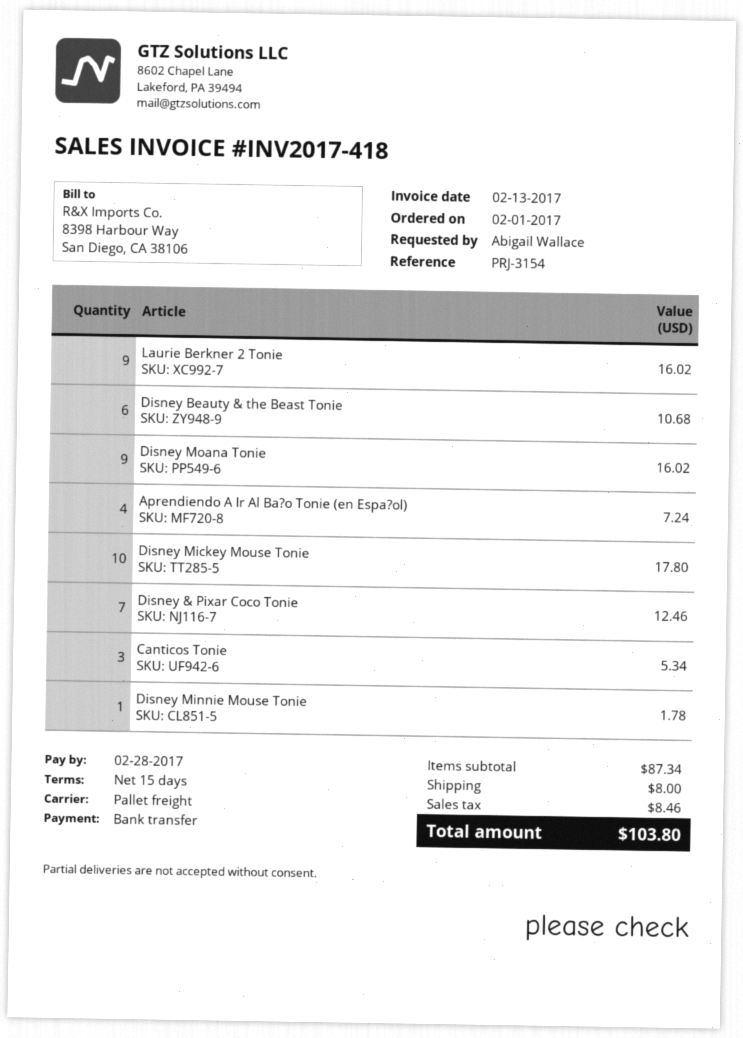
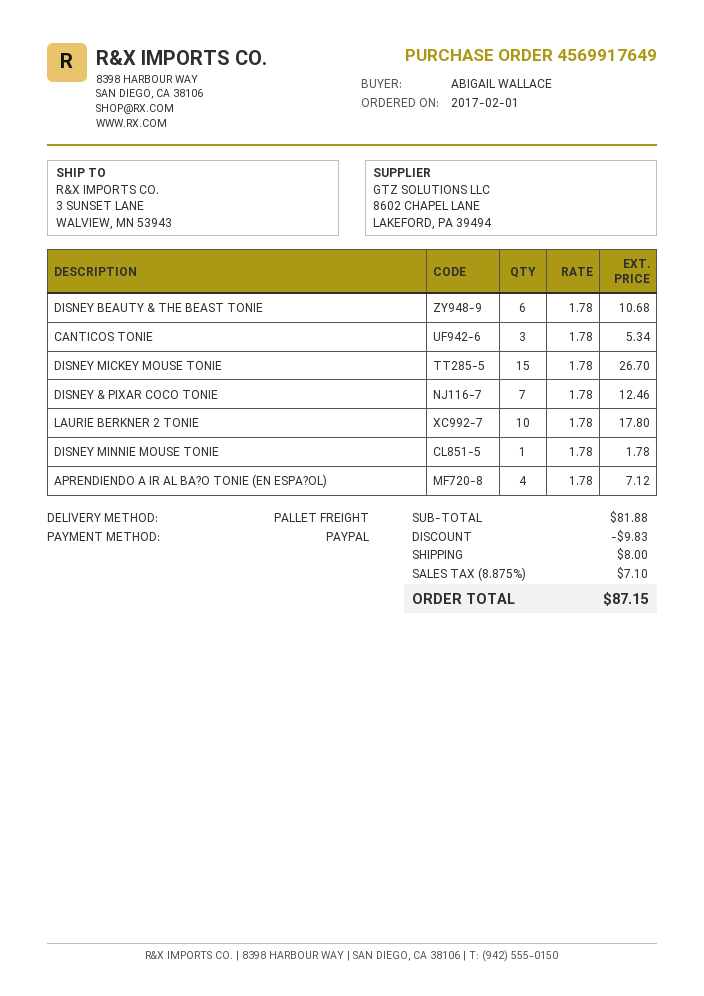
payment method: bank transfer -> PayPal
Laurie Berkner 2 Tonie: 9 for 16.02 -> 10 for 17.80
Disney Moana Tonie: 9 for 16.02 -> none
Aprendiendo A Ir Al Ba?o Tonie (en Espa?ol): 4 for 7.24 -> 4 for 7.12
Disney Mickey Mouse Tonie: 10 for 17.80 -> 15 for 26.70
subtotal: 87.34 -> 81.88
discount: none -> 9.83
tax: 8.46 -> 7.10
total: 103.80 -> 87.15

